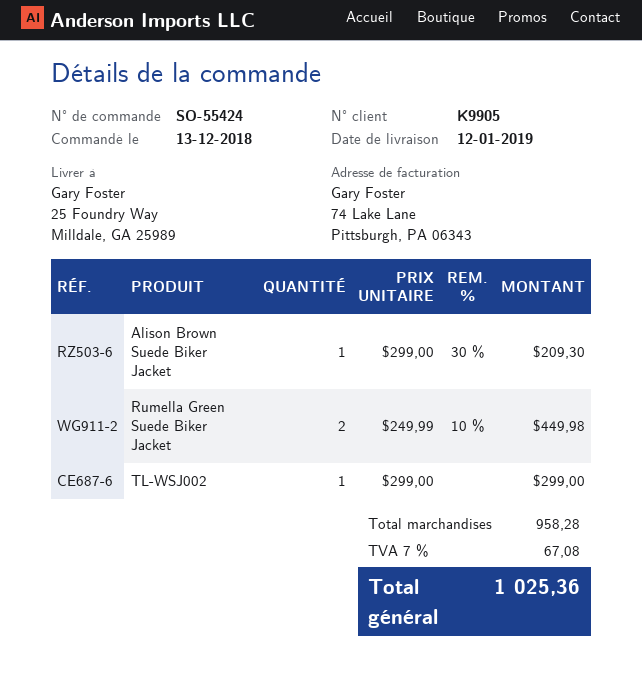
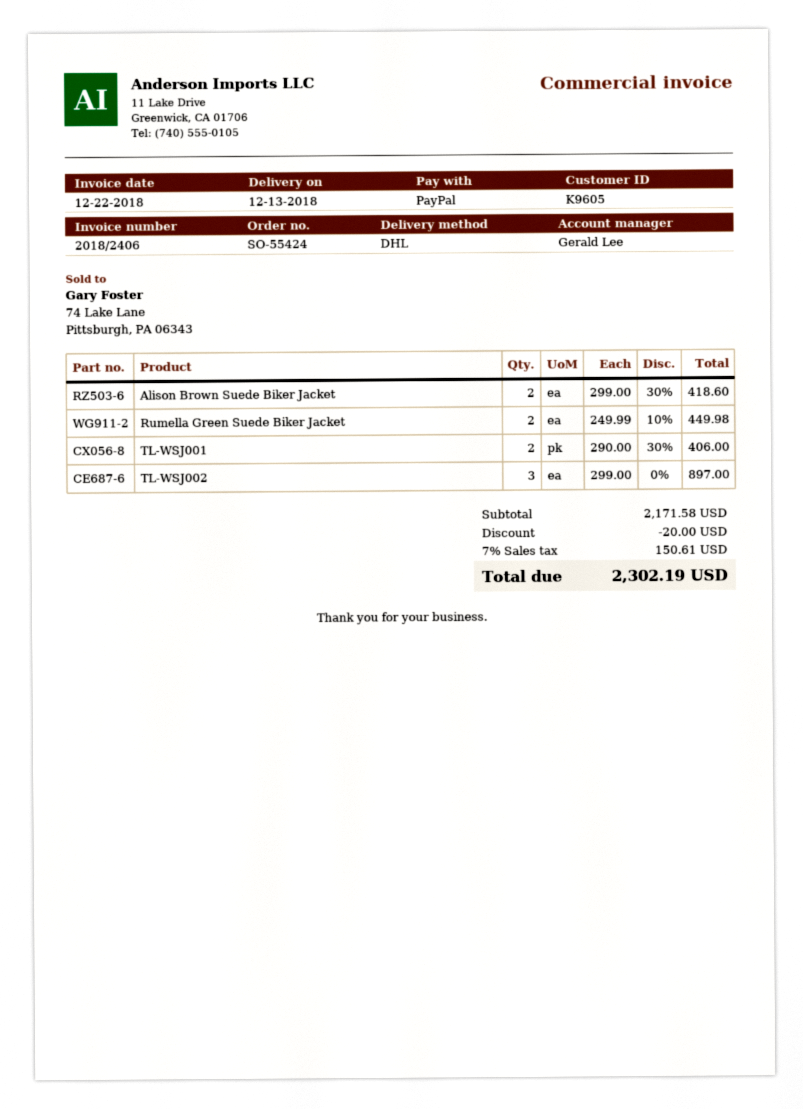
delivery date: 2019-01-12 -> 2018-12-13
customer number: K9905 -> K9605
Alison Brown Suede Biker Jacket: 1 x 299.00 - 30% = 209.30 -> 2 x 299.00 - 30% = 418.60
TL-WSJ002: 1 x 299.00 = 299.00 -> 3 x 299.00 = 897.00
TL-WSJ001: none -> 2 x 290.00 - 30% = 406.00
subtotal: 958.28 -> 2171.58
discount: none -> 20.00
tax: 7% = 67.08 -> 7% = 150.61
total: 1025.36 -> 2302.19

